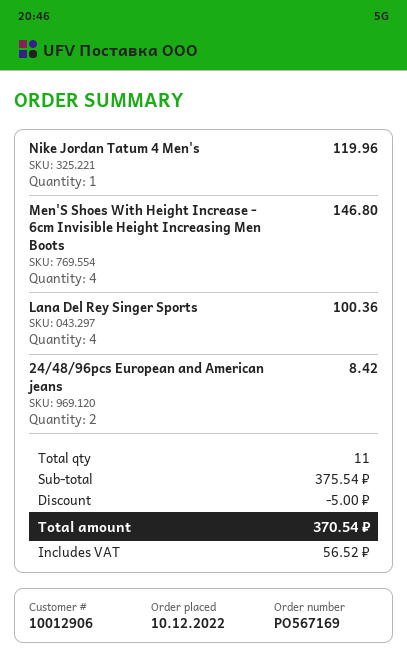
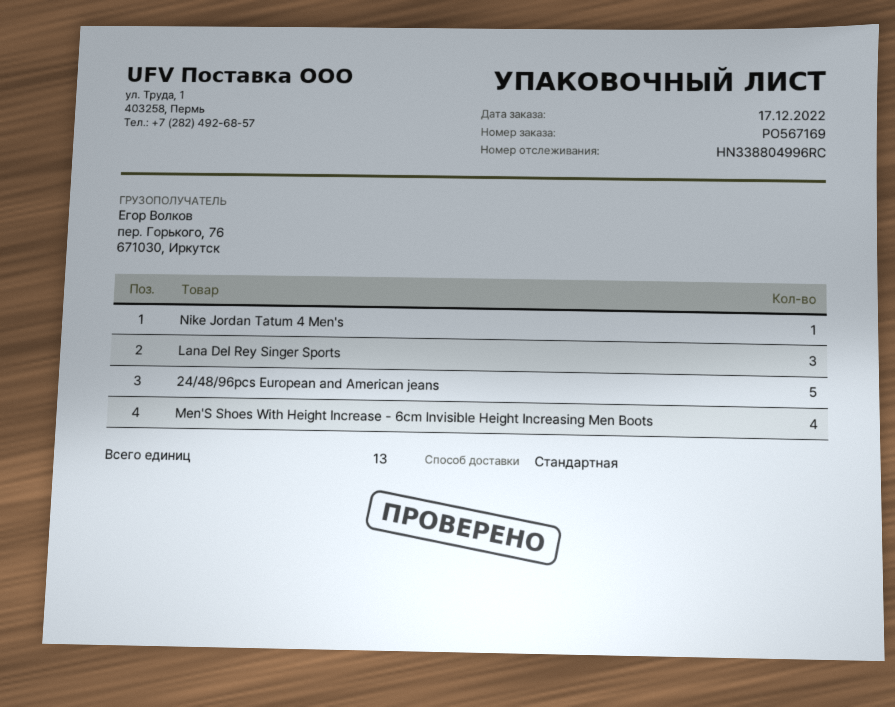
order date: 2022-12-10 -> 2022-12-17
Lana Del Rey Singer Sports: 4 -> 3
24/48/96pcs European and American jeans: 2 -> 5
total quantity: 11 -> 13

